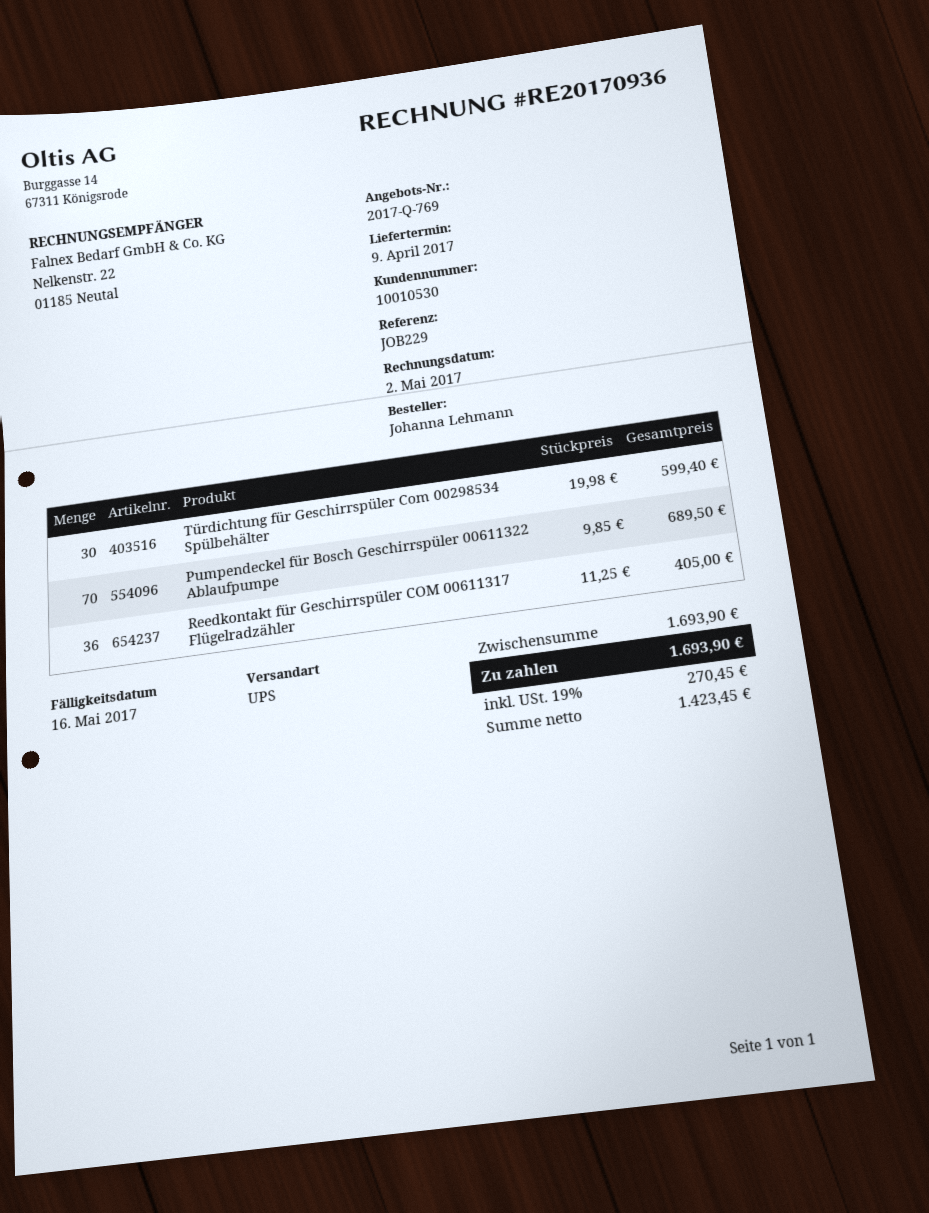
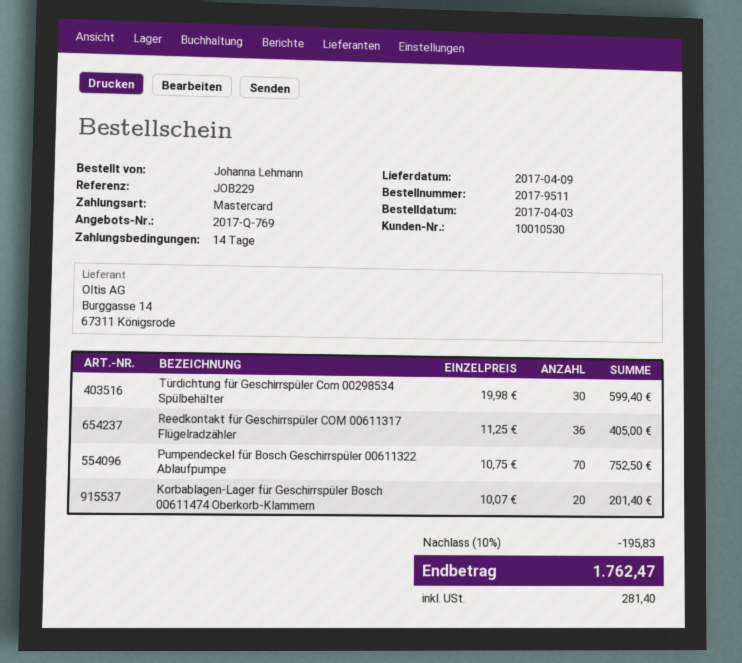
Pumpendeckel für Bosch Geschirrspüler 00611322 Ablaufpumpe: 70 x 9.85 = 689.50 -> 70 x 10.75 = 752.50
Korbablagen-Lager für Geschirrspüler Bosch 00611474 Oberkorb-Klammern: none -> 20 x 10.07 = 201.40
discount: none -> 10% = 195.83
tax: 270.45 -> 281.40
total: 1693.90 -> 1762.47

